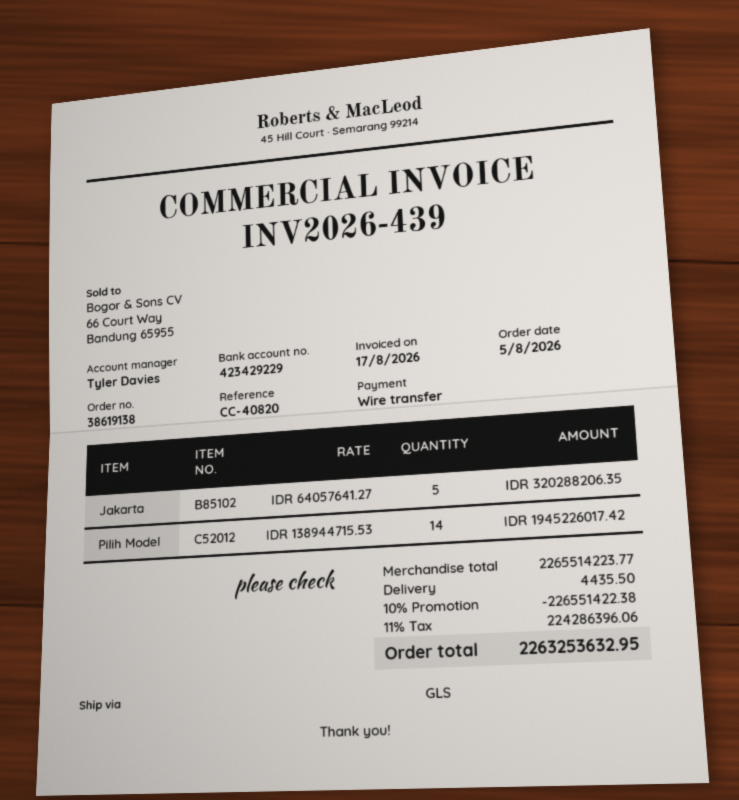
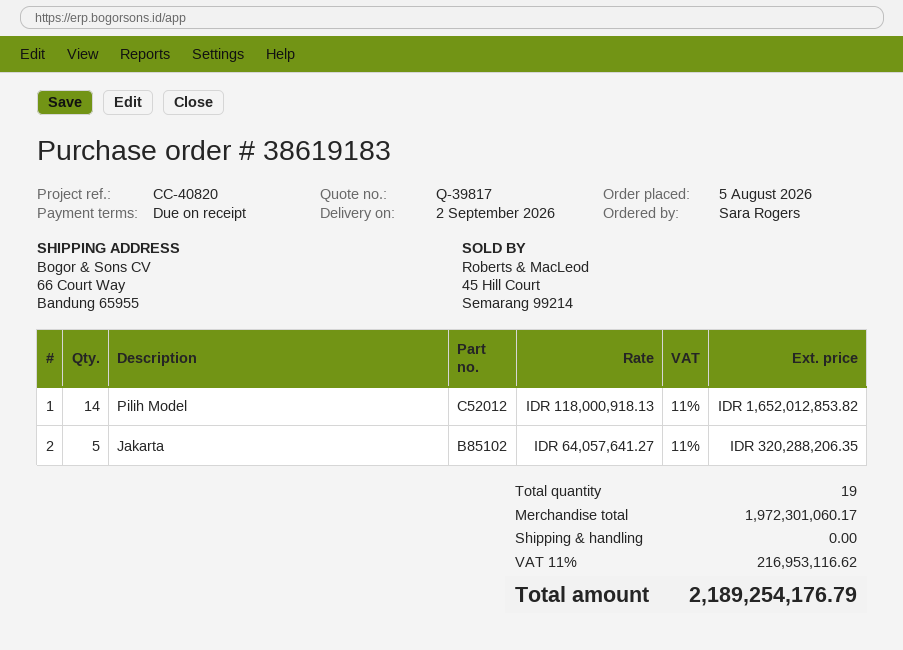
order number: 38619138 -> 38619183
Pilih Model: 14 x 138944715.53 = 1945226017.42 -> 14 x 118000918.13 = 1652012853.82
subtotal: 2265514223.77 -> 1972301060.17
discount: 10% = 226551422.38 -> none
shipping: 4435.50 -> 0.00
tax: 11% = 224286396.06 -> 11% = 216953116.62
total: 2263253632.95 -> 2189254176.79

